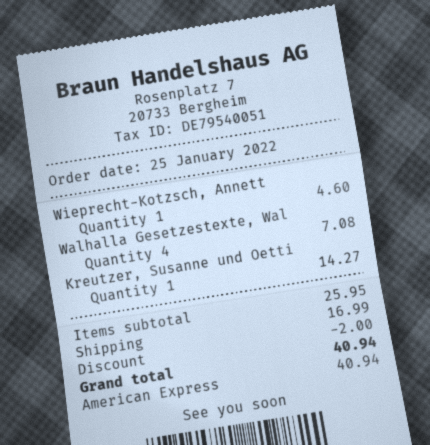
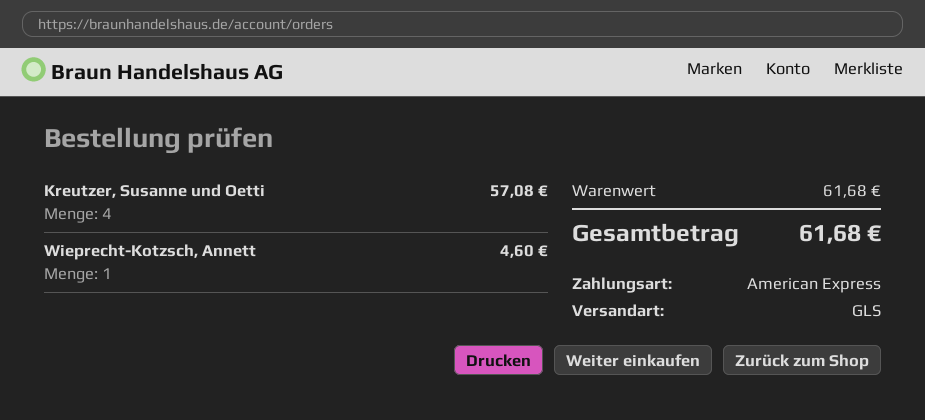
Walhalla Gesetzestexte, Wal: 4 for 7.08 -> none
Kreutzer, Susanne und Oetti: 1 for 14.27 -> 4 for 57.08
subtotal: 25.95 -> 61.68
discount: 2.00 -> none
shipping: 16.99 -> none
total: 40.94 -> 61.68

